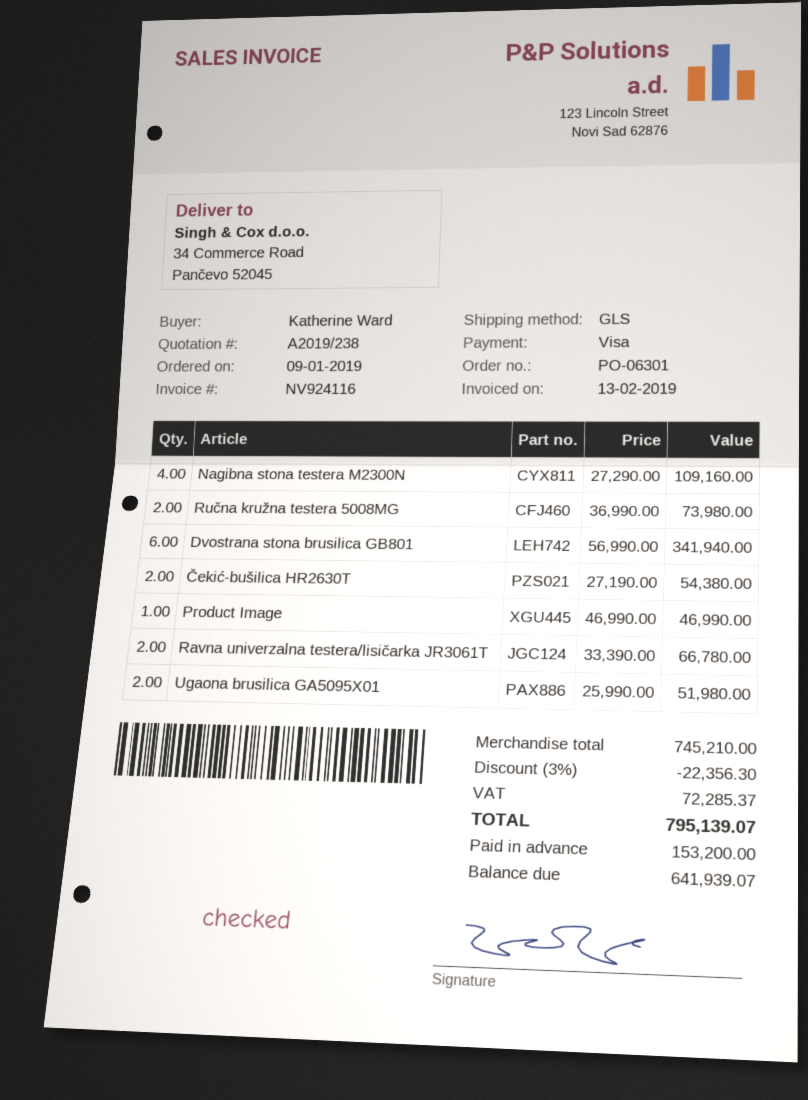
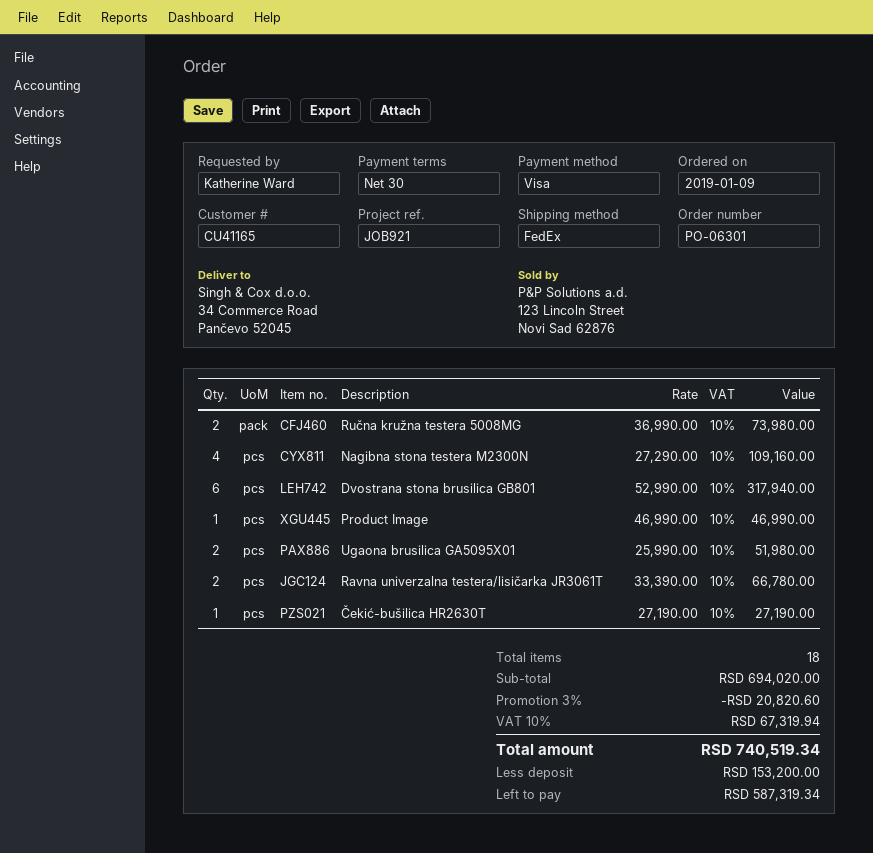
shipping method: GLS -> FedEx
Dvostrana stona brusilica GB801: 6 x 56990.00 = 341940.00 -> 6 x 52990.00 = 317940.00
Čekić-bušilica HR2630T: 2 x 27190.00 = 54380.00 -> 1 x 27190.00 = 27190.00
subtotal: 745210.00 -> 694020.00
discount: 3% = 22356.30 -> 3% = 20820.60
tax: 72285.37 -> 67319.94
total: 795139.07 -> 740519.34
balance: 641939.07 -> 587319.34

